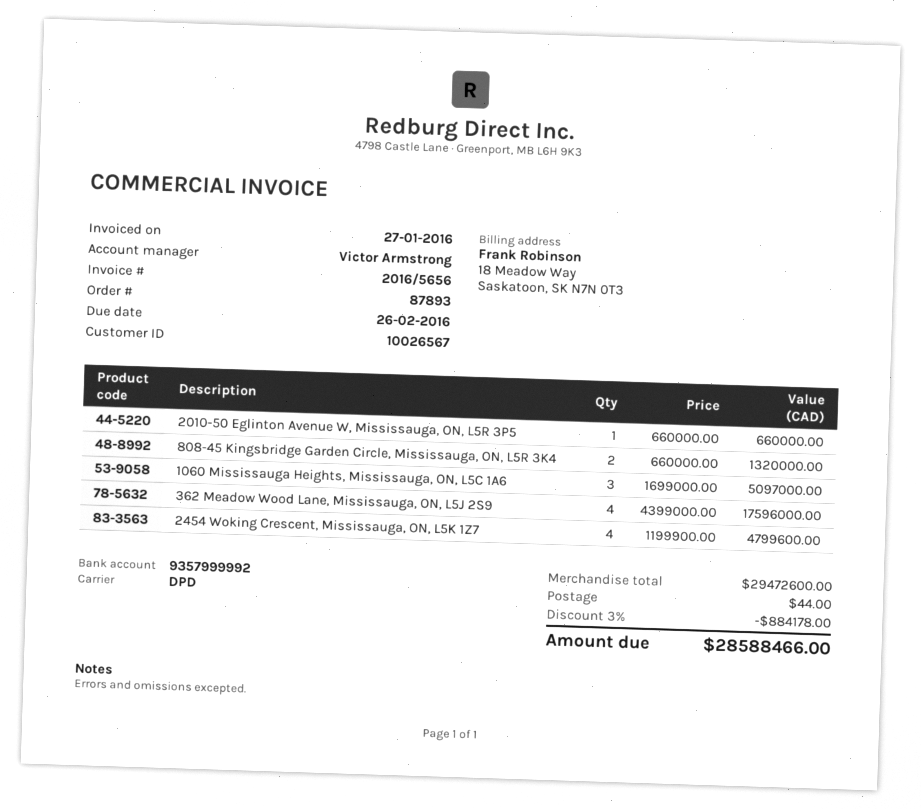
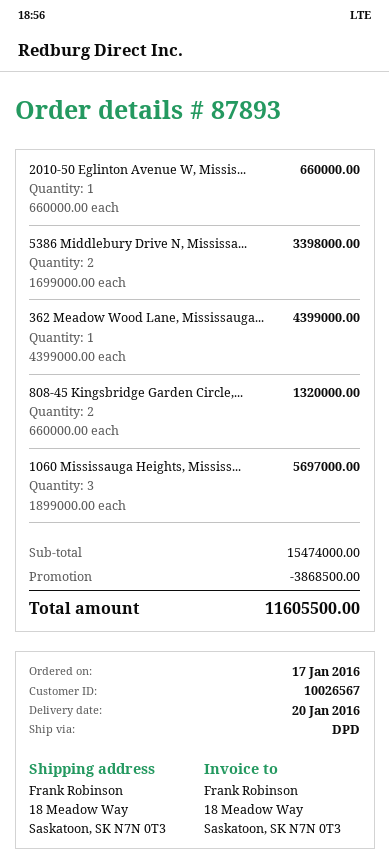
1060 Mississauga Heights, Mississauga, ON, L5C 1A6: 3 x 1699000.00 = 5097000.00 -> 3 x 1899000.00 = 5697000.00
362 Meadow Wood Lane, Mississauga, ON, L5J 2S9: 4 x 4399000.00 = 17596000.00 -> 1 x 4399000.00 = 4399000.00
2454 Woking Crescent, Mississauga, ON, L5K 1Z7: 4 x 1199900.00 = 4799600.00 -> none
5386 Middlebury Drive N, Mississa...: none -> 2 x 1699000.00 = 3398000.00
subtotal: 29472600.00 -> 15474000.00
discount: 884178.00 -> 3868500.00
shipping: 44.00 -> none
total: 28588466.00 -> 11605500.00

